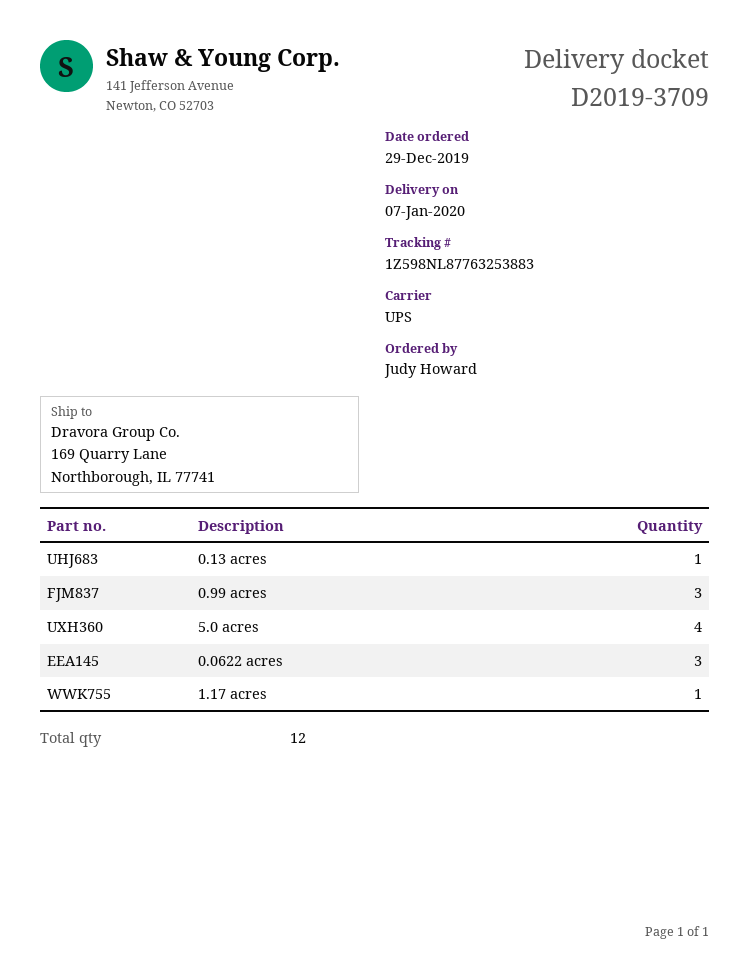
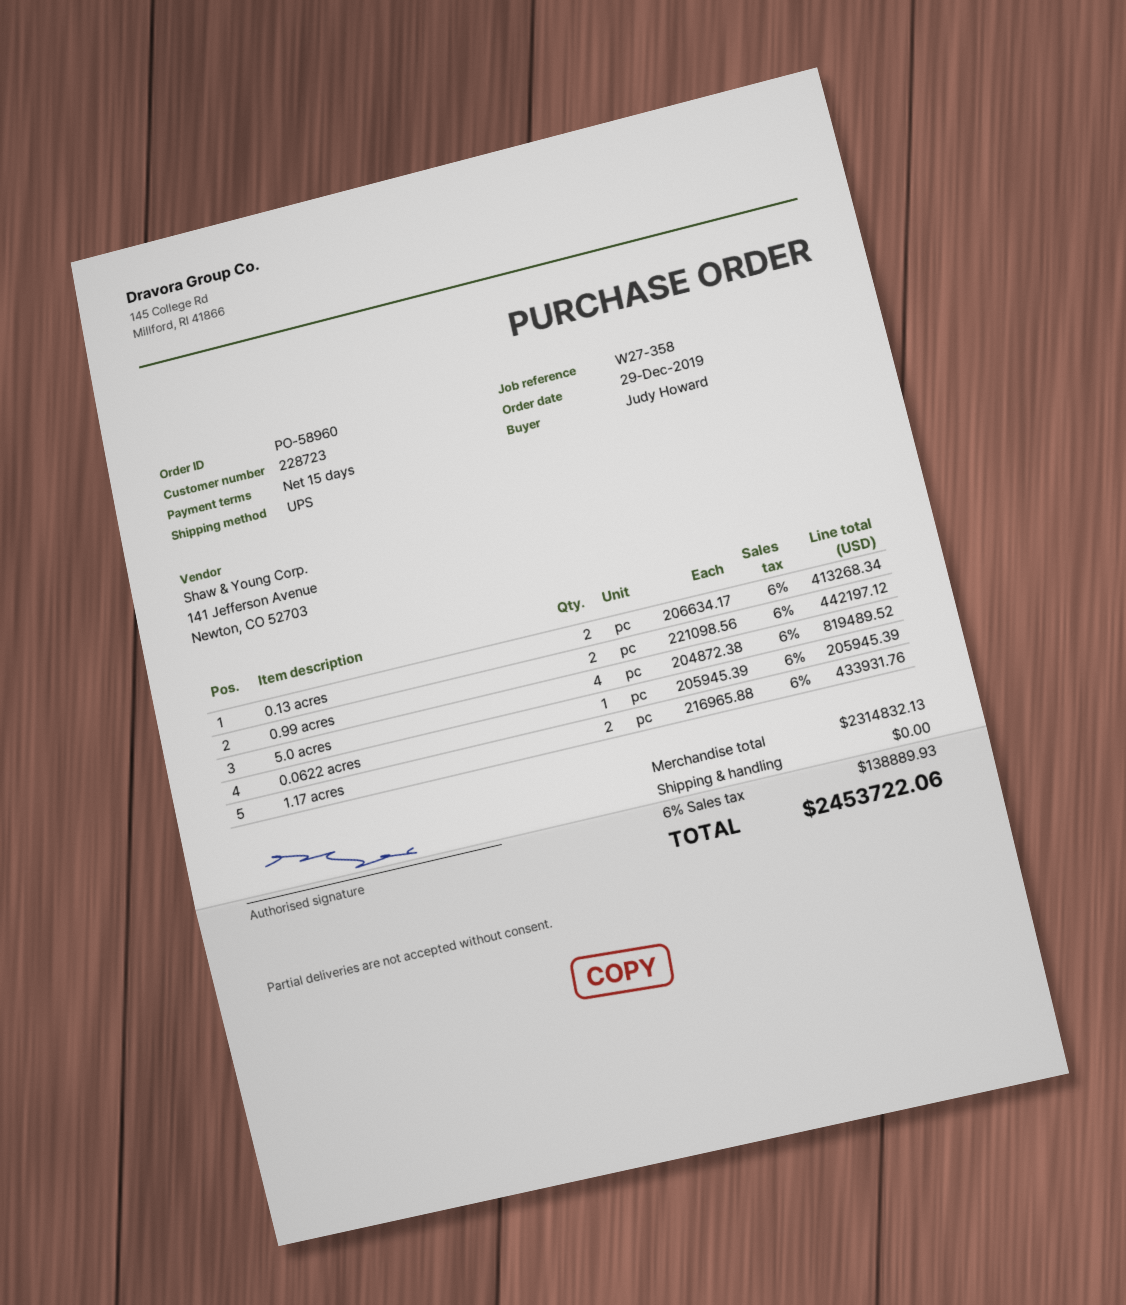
0.13 acres: 1 -> 2
0.99 acres: 3 -> 2
0.0622 acres: 3 -> 1
1.17 acres: 1 -> 2

